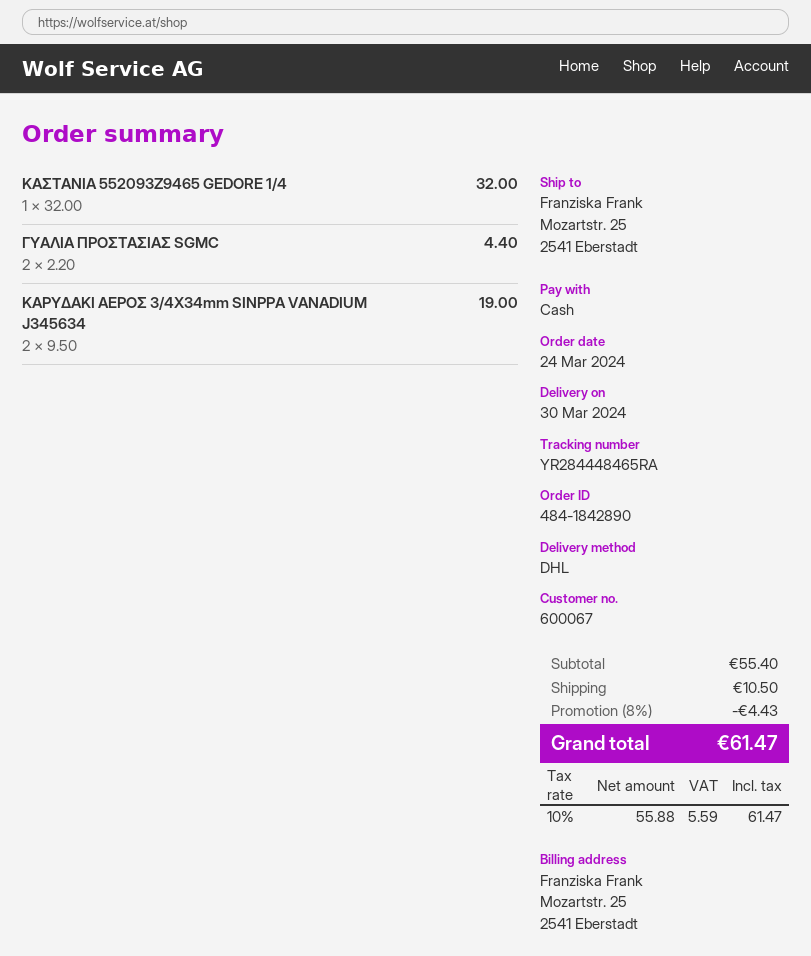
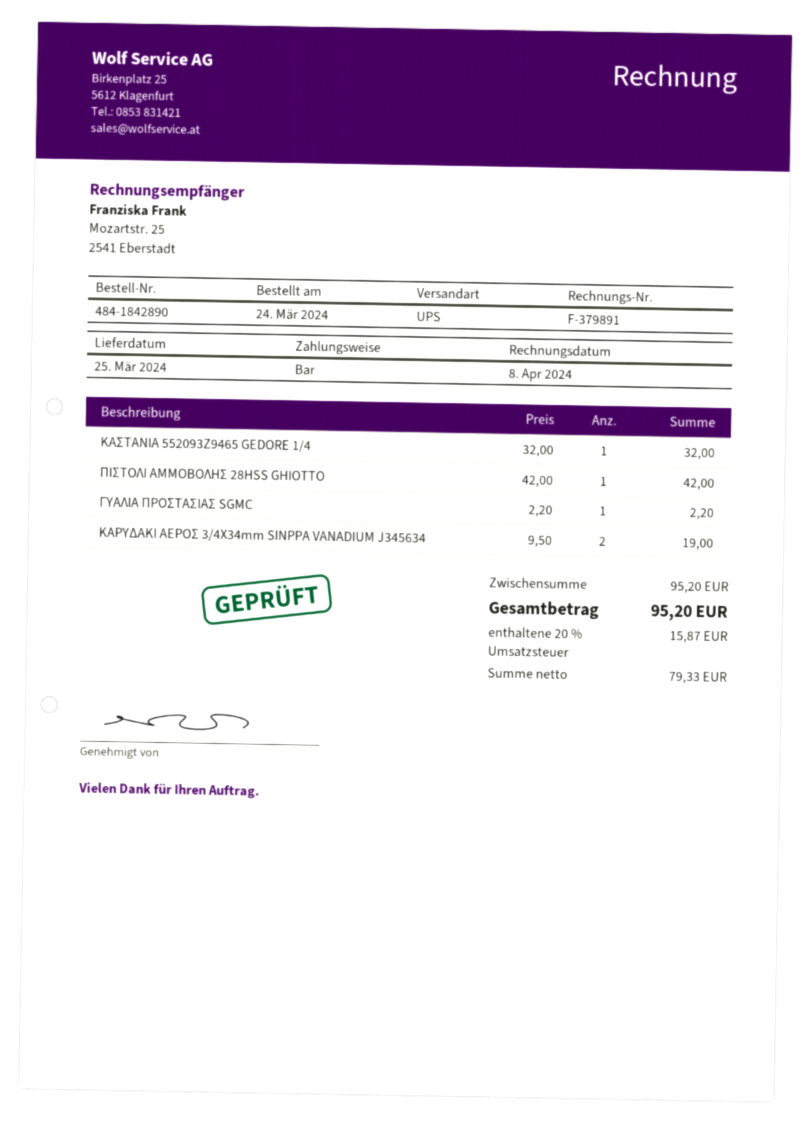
delivery date: 2024-03-30 -> 2024-03-25
shipping method: DHL -> UPS
ΓΥΑΛΙΑ ΠΡΟΣΤΑΣΙΑΣ SGMC: 2 x 2.20 = 4.40 -> 1 x 2.20 = 2.20
ΠΙΣΤΟΛΙ ΑΜΜΟΒΟΛΗΣ 28HSS GHIOTTO: none -> 1 x 42.00 = 42.00
subtotal: 55.40 -> 95.20
discount: 8% = 4.43 -> none
shipping: 10.50 -> none
net: 55.88 -> 79.33
tax: 10% = 5.59 -> 20% = 15.87
total: 61.47 -> 95.20

